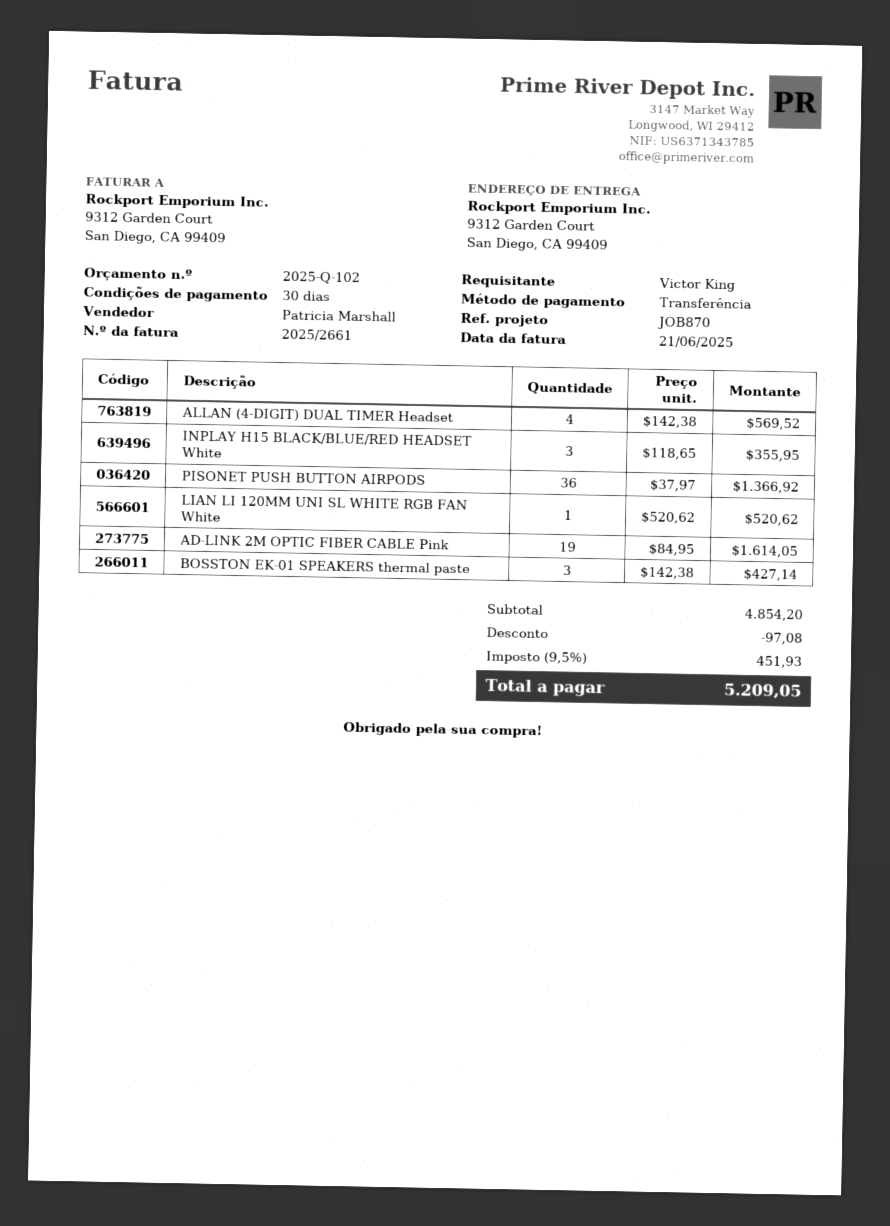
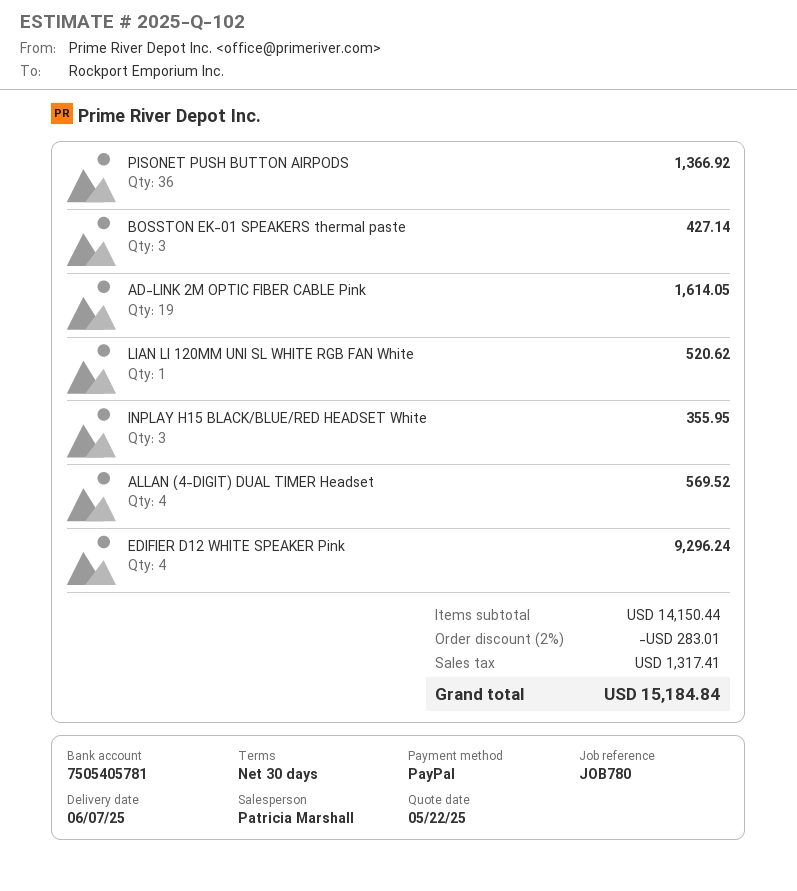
reference: JOB870 -> JOB780
payment method: bank transfer -> PayPal
EDIFIER D12 WHITE SPEAKER Pink: none -> 4 for 9296.24
subtotal: 4854.20 -> 14150.44
discount: 97.08 -> 283.01
tax: 451.93 -> 1317.41
total: 5209.05 -> 15184.84

